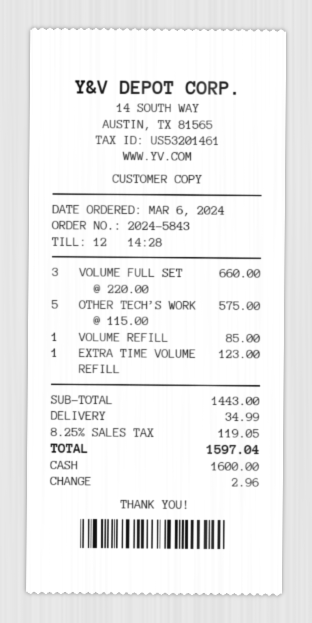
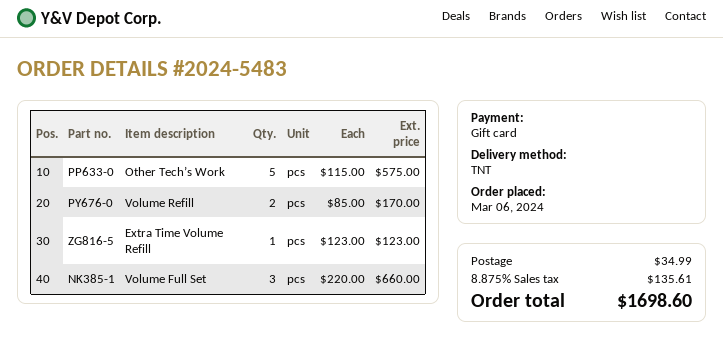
order number: 2024-5843 -> 2024-5483
payment method: cash -> gift card
VOLUME REFILL: 1 x 85.00 = 85.00 -> 2 x 85.00 = 170.00
tax: 8.25% = 119.05 -> 8.875% = 135.61
total: 1597.04 -> 1698.60

